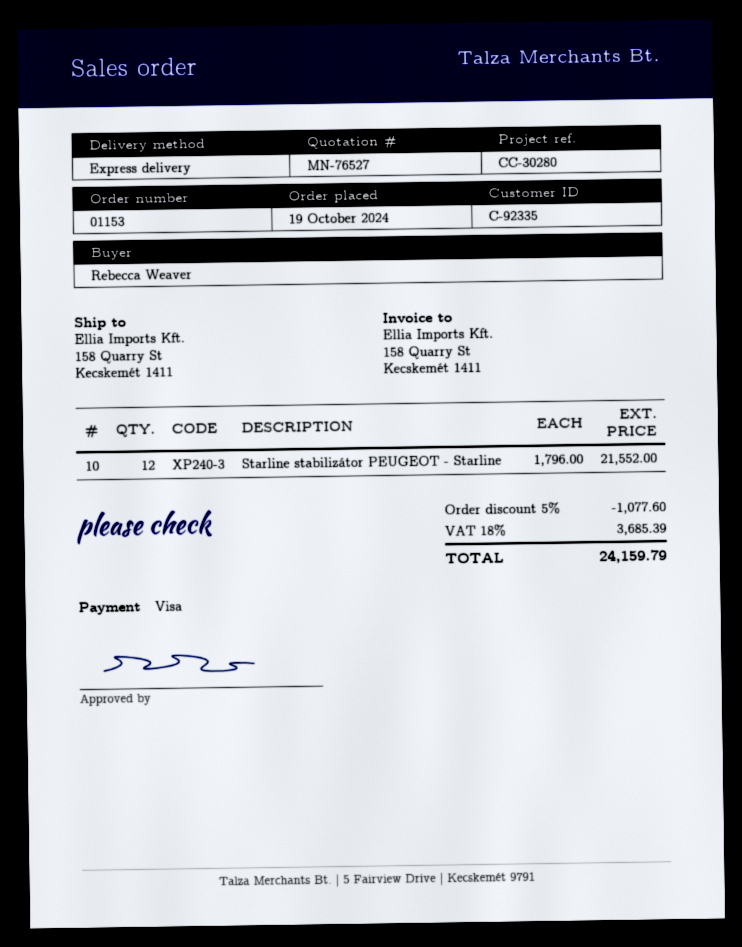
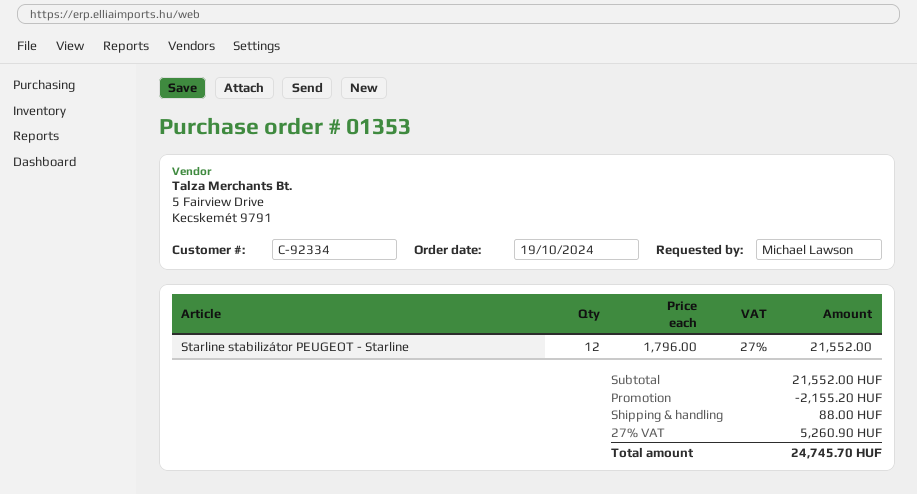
order number: 01153 -> 01353
customer number: C-92335 -> C-92334
ordered by: Rebecca Weaver -> Michael Lawson
discount: 1077.60 -> 2155.20
shipping: none -> 88.00
tax: 18% = 3685.39 -> 27% = 5260.90
total: 24159.79 -> 24745.70

